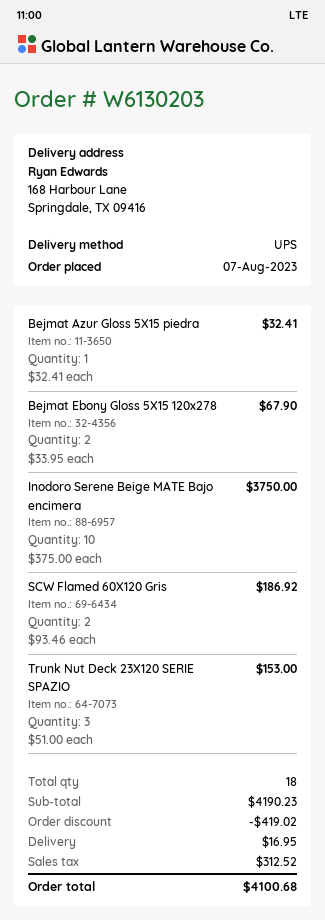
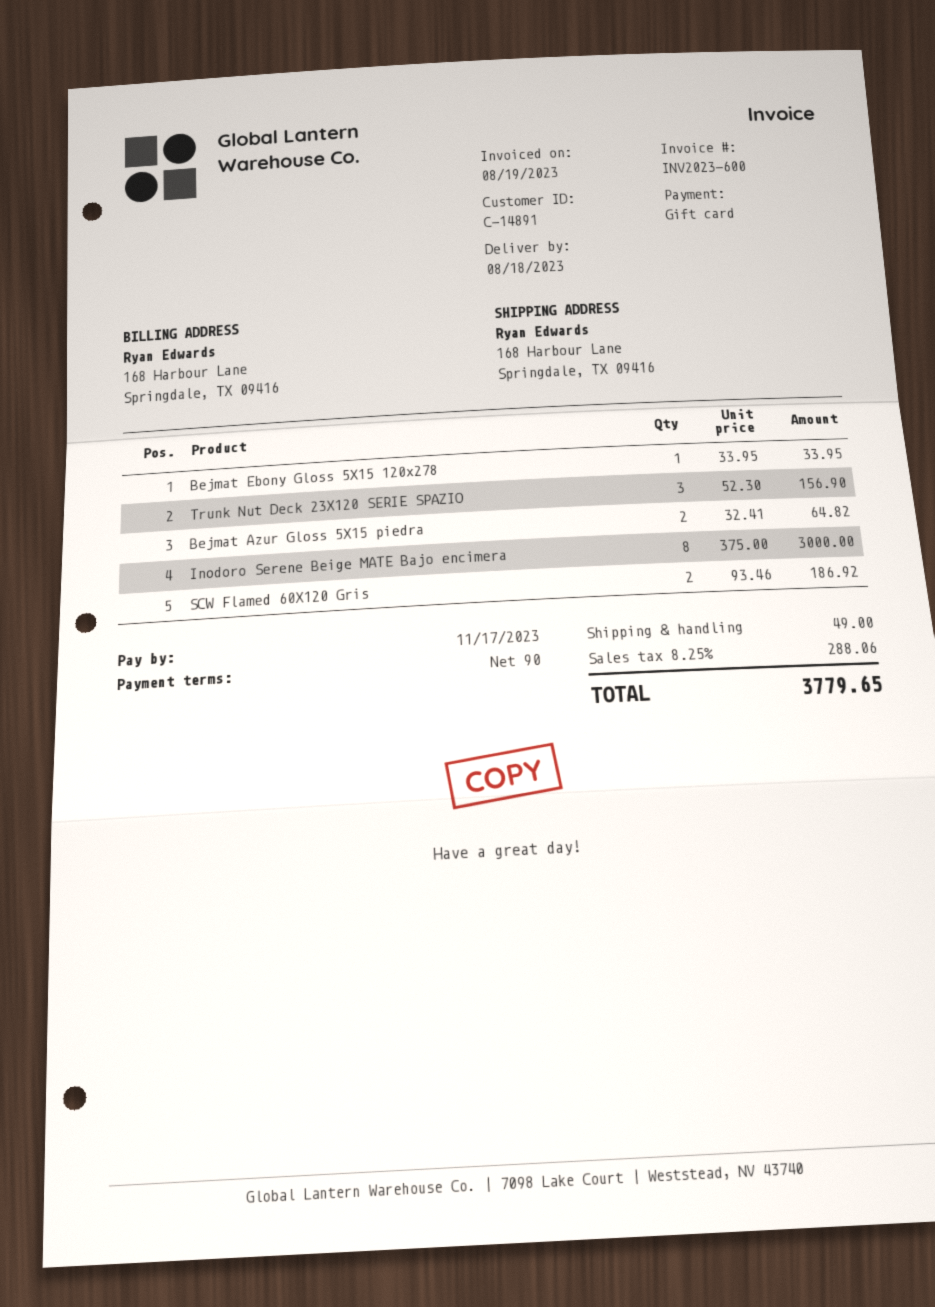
Bejmat Azur Gloss 5X15 piedra: 1 x 32.41 = 32.41 -> 2 x 32.41 = 64.82
Bejmat Ebony Gloss 5X15 120x278: 2 x 33.95 = 67.90 -> 1 x 33.95 = 33.95
Inodoro Serene Beige MATE Bajo encimera: 10 x 375.00 = 3750.00 -> 8 x 375.00 = 3000.00
Trunk Nut Deck 23X120 SERIE SPAZIO: 3 x 51.00 = 153.00 -> 3 x 52.30 = 156.90
discount: 419.02 -> none
shipping: 16.95 -> 49.00
tax: 312.52 -> 288.06
total: 4100.68 -> 3779.65

